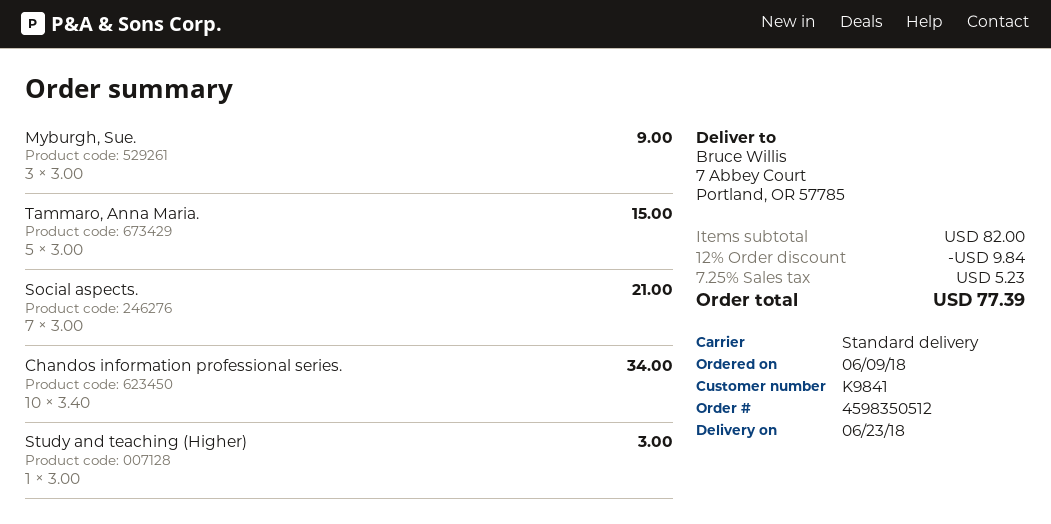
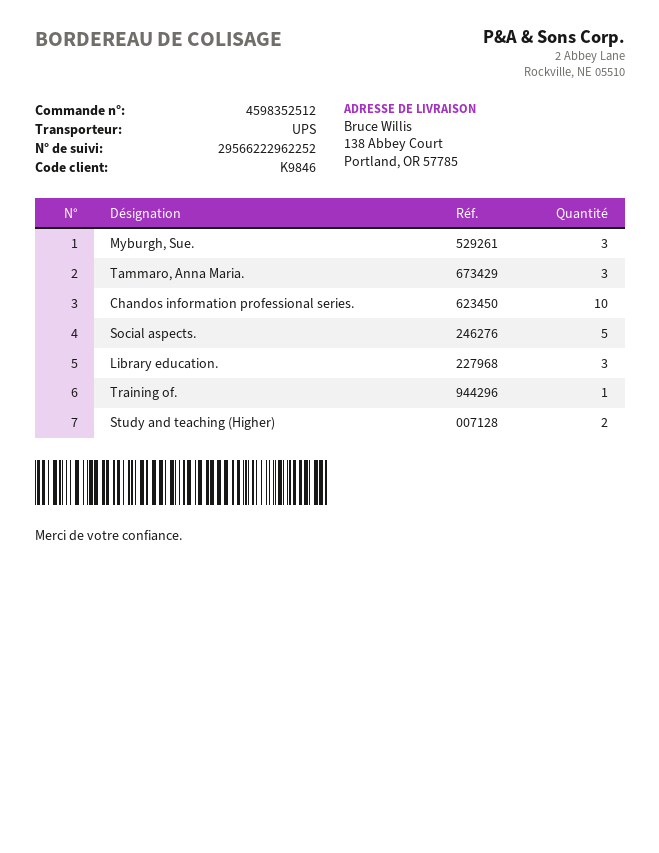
order number: 4598350512 -> 4598352512
customer number: K9841 -> K9846
shipping method: standard -> UPS
ship to: 7 Abbey Court, Portland, OR 57785 -> 138 Abbey Court, Portland, OR 57785
Tammaro, Anna Maria.: 5 -> 3
Social aspects.: 7 -> 5
Study and teaching (Higher): 1 -> 2
Library education.: none -> 3
Training of.: none -> 1

